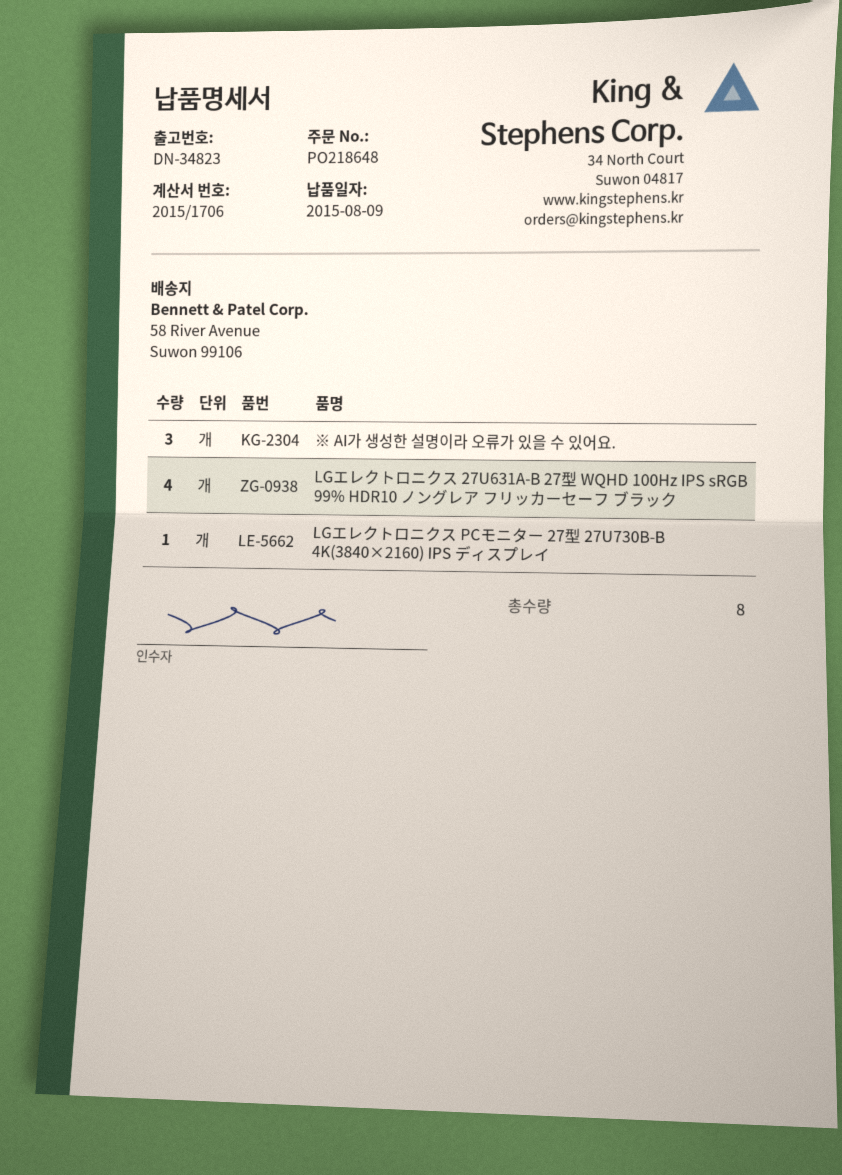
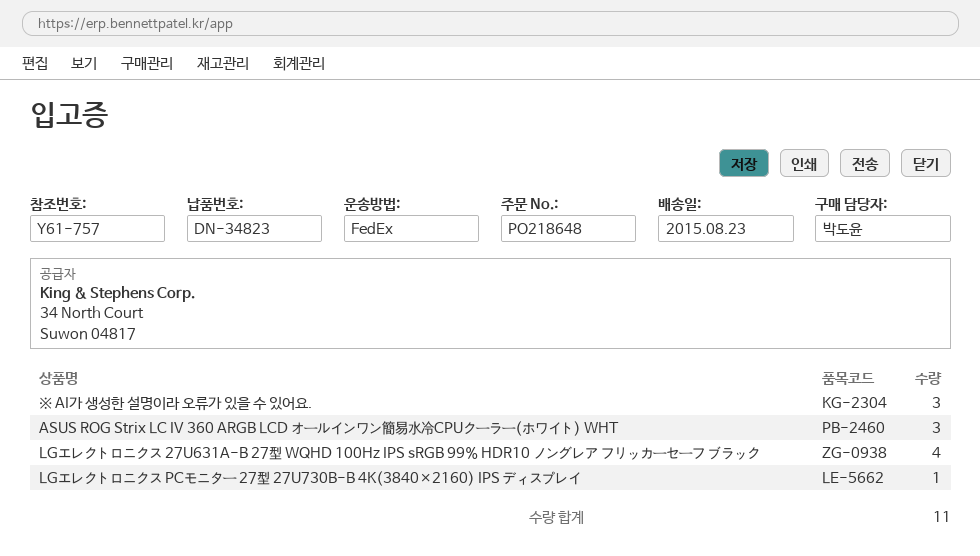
delivery date: 2015-08-09 -> 2015-08-23
ASUS ROG Strix LC IV 360 ARGB LCD オールインワン簡易水冷CPUクーラー(ホワイト) WHT: none -> 3
total quantity: 8 -> 11

